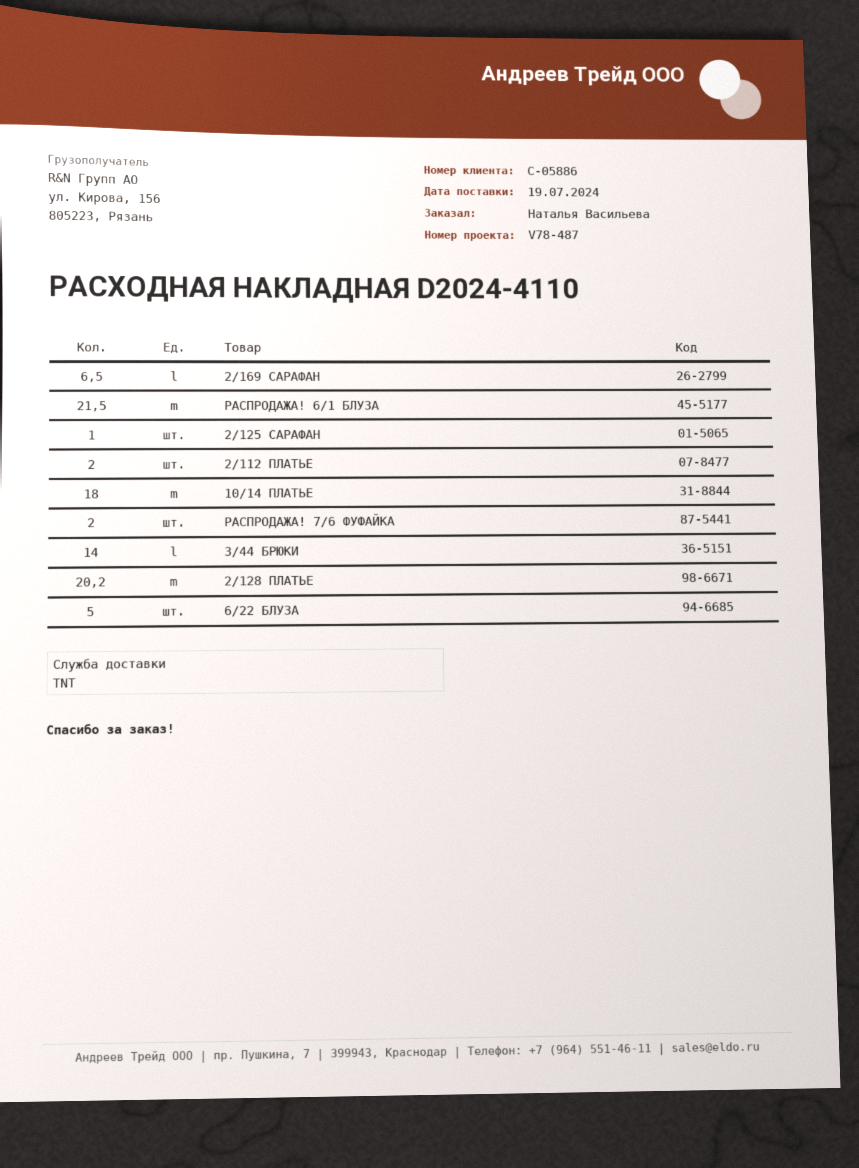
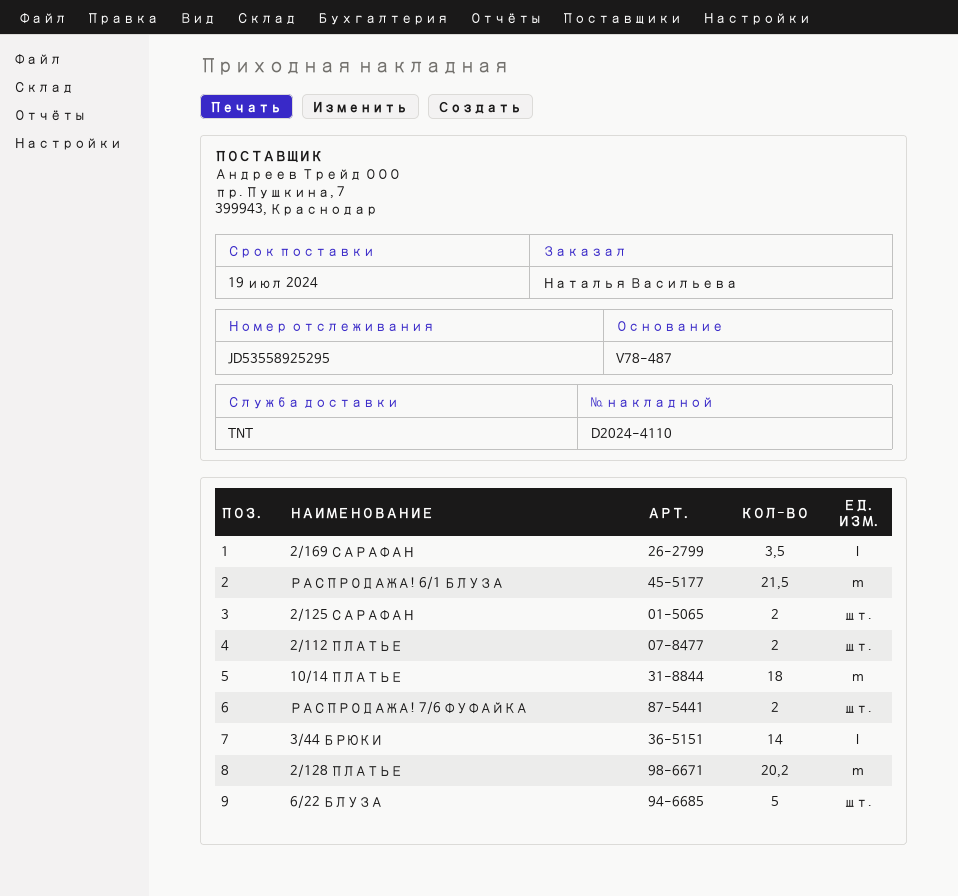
2/169 САРАФАН: 6.5 -> 3.5
2/125 САРАФАН: 1 -> 2

